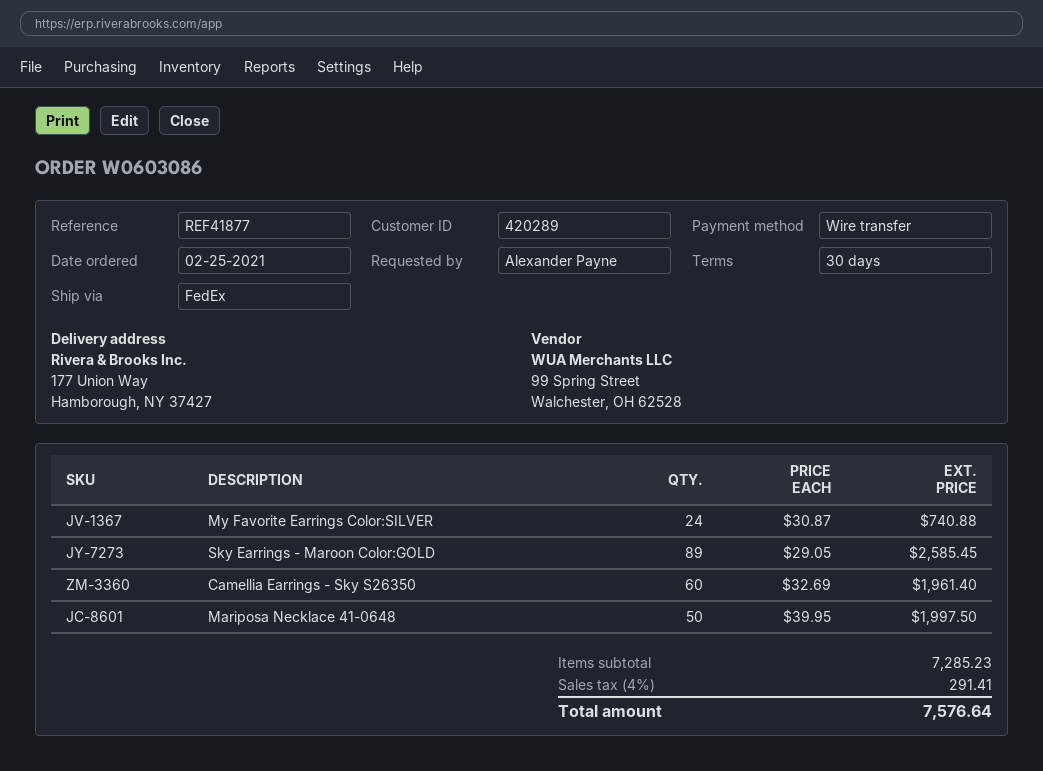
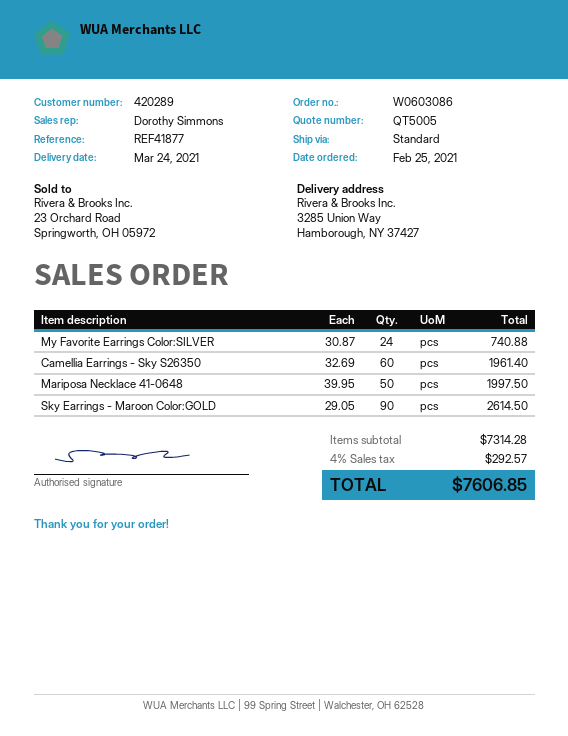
shipping method: FedEx -> standard
ship to: 177 Union Way, Hamborough, NY 37427 -> 3285 Union Way, Hamborough, NY 37427
Sky Earrings - Maroon Color:GOLD: 89 x 29.05 = 2585.45 -> 90 x 29.05 = 2614.50
subtotal: 7285.23 -> 7314.28
tax: 4% = 291.41 -> 4% = 292.57
total: 7576.64 -> 7606.85

